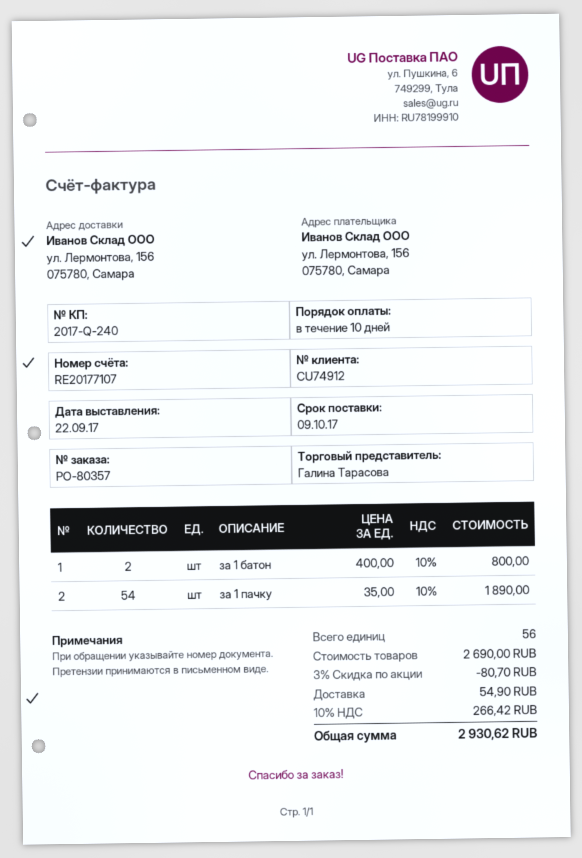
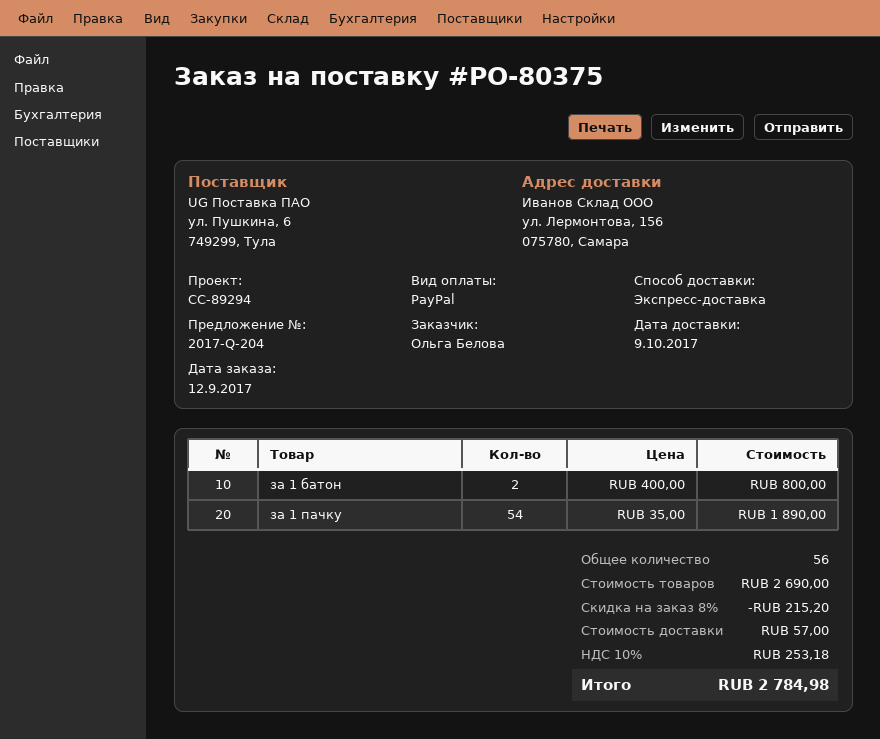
quote number: 2017-Q-240 -> 2017-Q-204
order number: PO-80357 -> PO-80375
discount: 3% = 80.70 -> 8% = 215.20
shipping: 54.90 -> 57.00
tax: 10% = 266.42 -> 10% = 253.18
total: 2930.62 -> 2784.98

